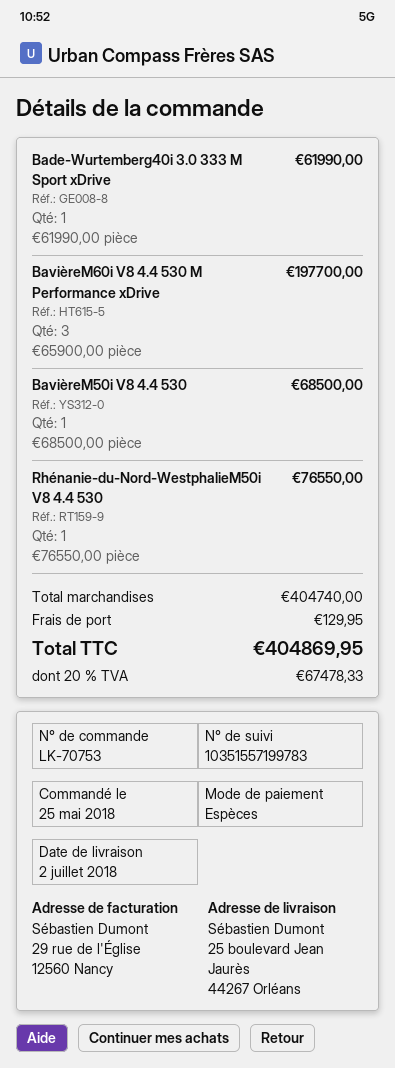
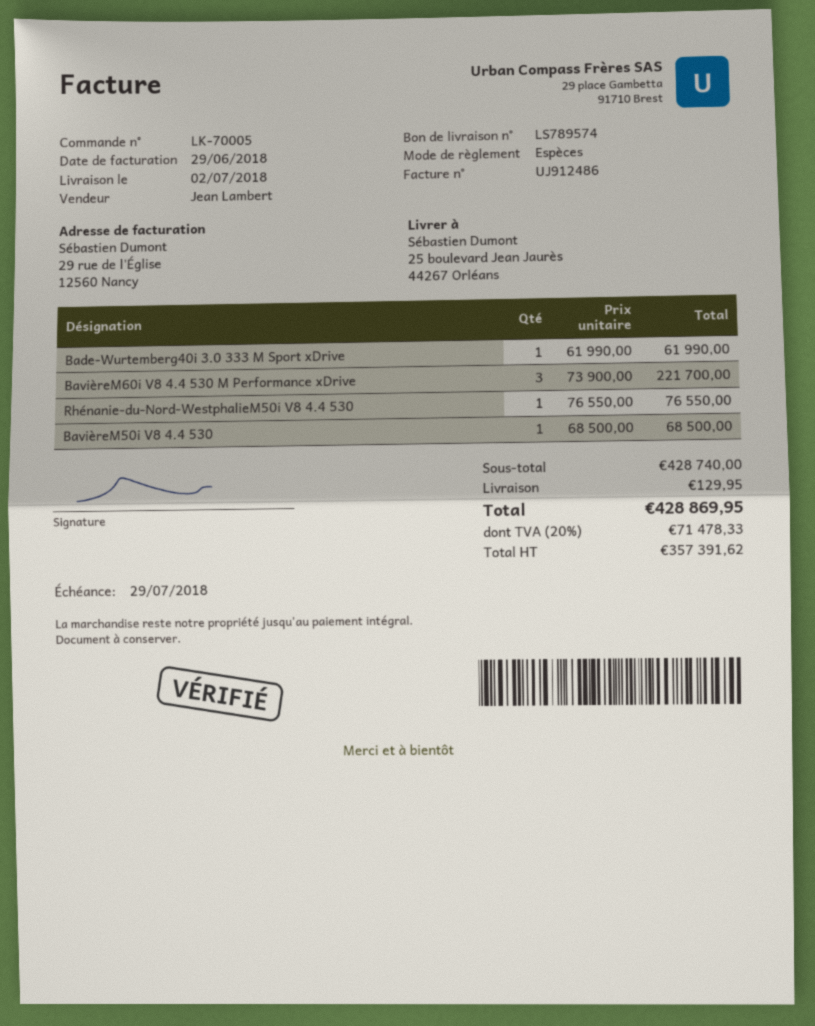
order number: LK-70753 -> LK-70005
BavièreM60i V8 4.4 530 M Performance xDrive: 3 x 65900.00 = 197700.00 -> 3 x 73900.00 = 221700.00
subtotal: 404740.00 -> 428740.00
tax: 20% = 67478.33 -> 20% = 71478.33
total: 404869.95 -> 428869.95

